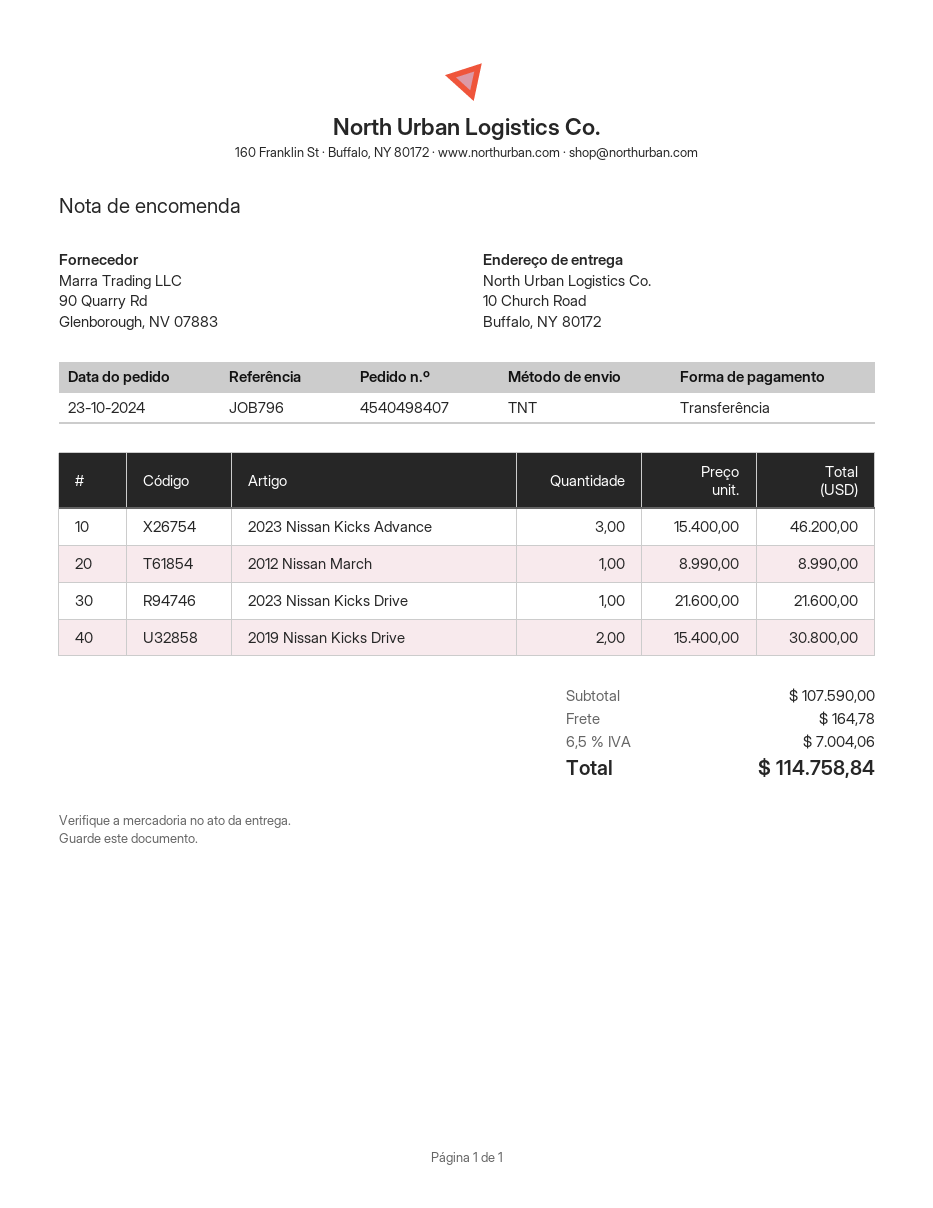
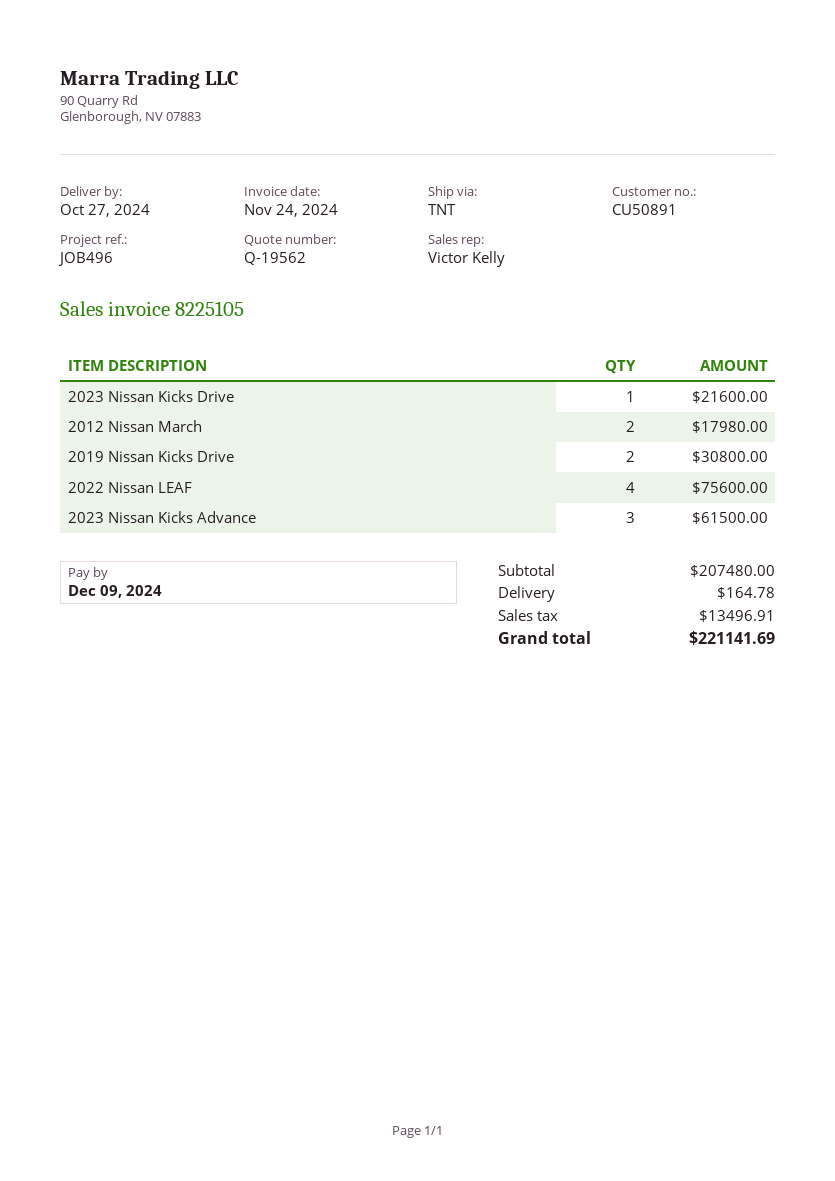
reference: JOB796 -> JOB496
2023 Nissan Kicks Advance: 3 for 46200.00 -> 3 for 61500.00
2012 Nissan March: 1 for 8990.00 -> 2 for 17980.00
2022 Nissan LEAF: none -> 4 for 75600.00
subtotal: 107590.00 -> 207480.00
tax: 7004.06 -> 13496.91
total: 114758.84 -> 221141.69

